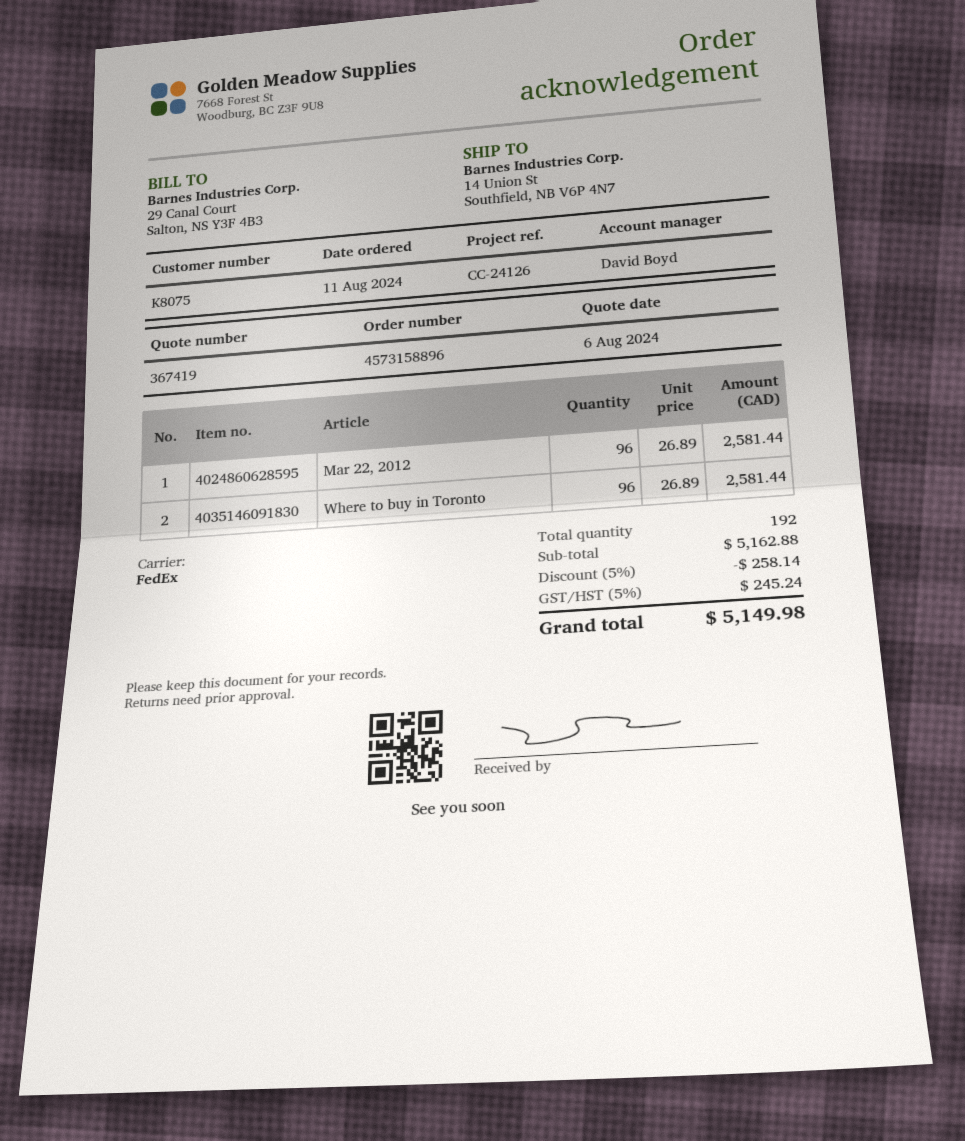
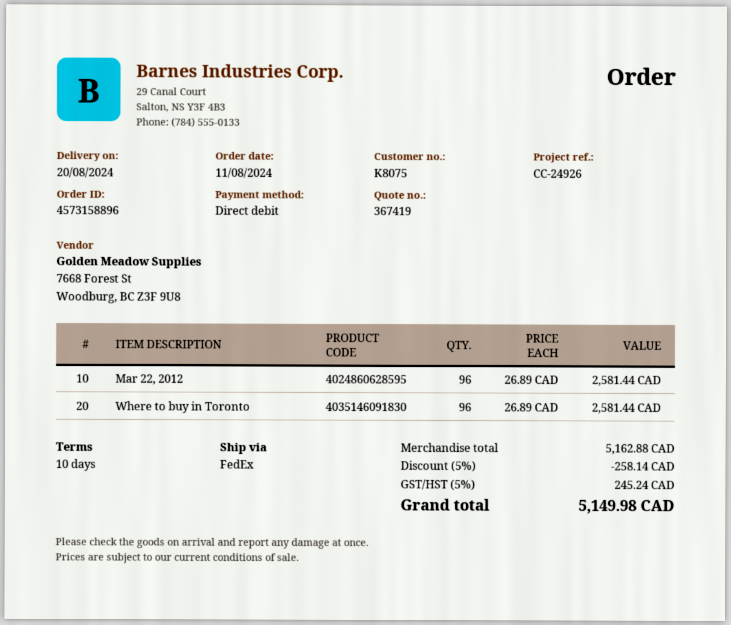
reference: CC-24126 -> CC-24926

